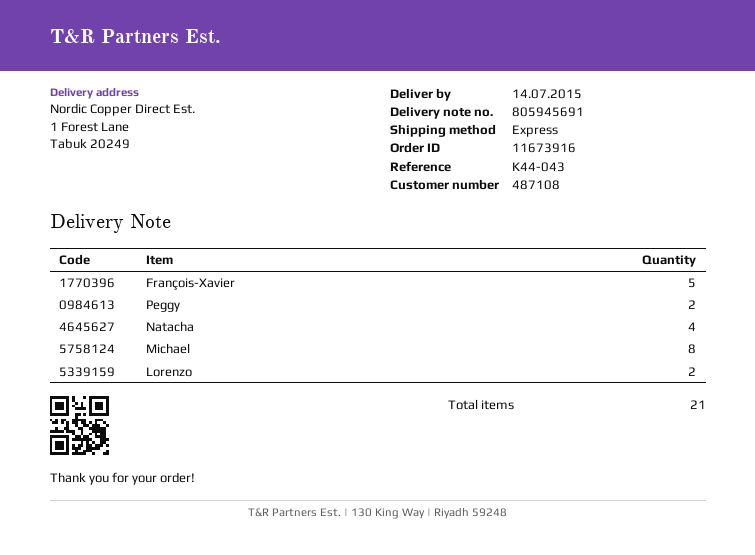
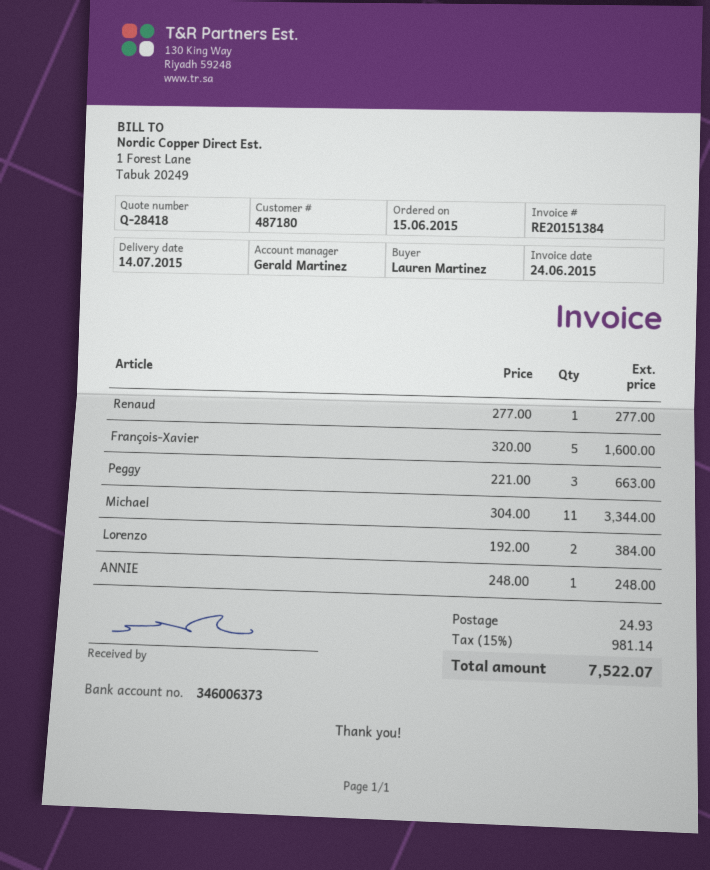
customer number: 487108 -> 487180
Peggy: 2 -> 3
Natacha: 4 -> none
Michael: 8 -> 11
Renaud: none -> 1
ANNIE: none -> 1

